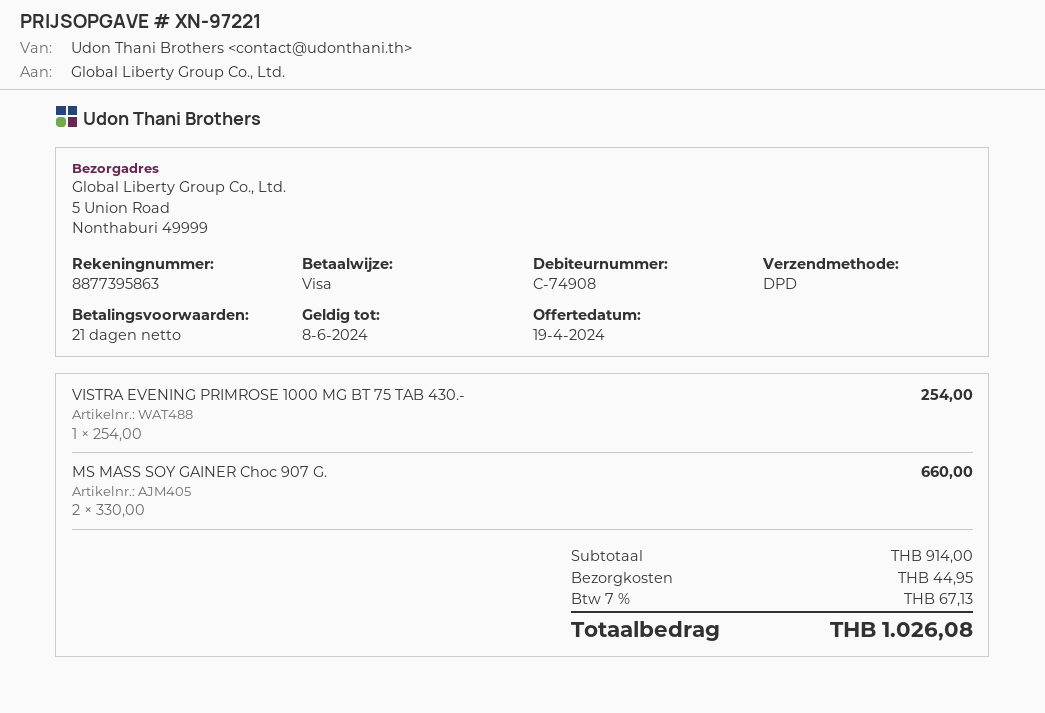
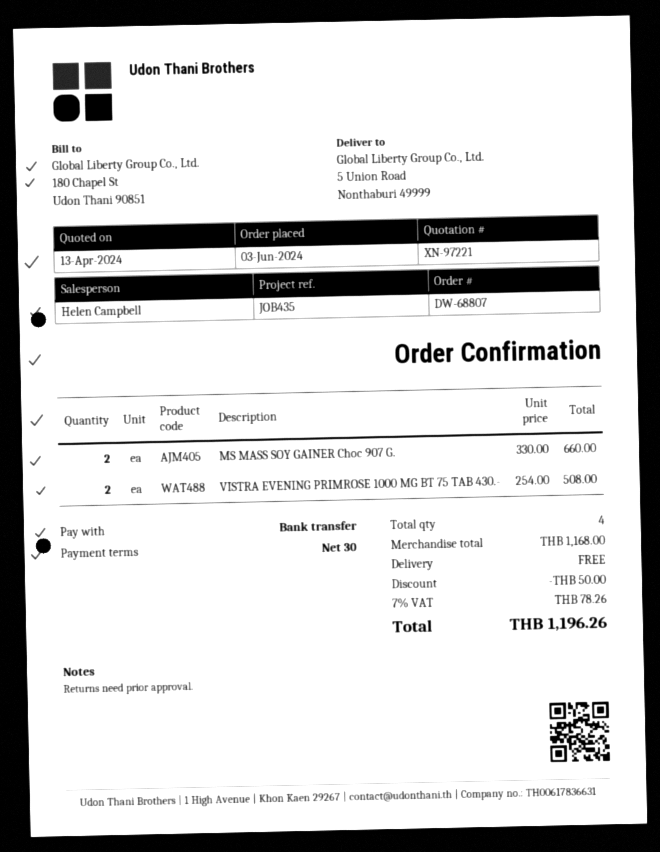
quote date: 2024-04-19 -> 2024-04-13
payment terms: 21 days -> 30 days
payment method: Visa -> bank transfer
VISTRA EVENING PRIMROSE 1000 MG BT 75 TAB 430.-: 1 x 254.00 = 254.00 -> 2 x 254.00 = 508.00
subtotal: 914.00 -> 1168.00
discount: none -> 50.00
shipping: 44.95 -> 0.00
tax: 7% = 67.13 -> 7% = 78.26
total: 1026.08 -> 1196.26

